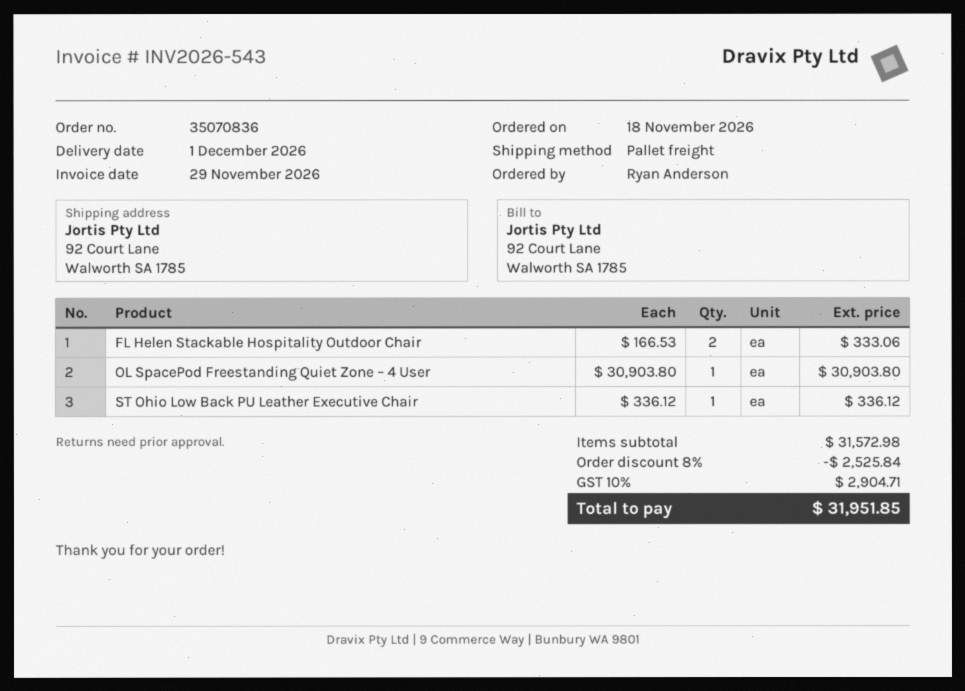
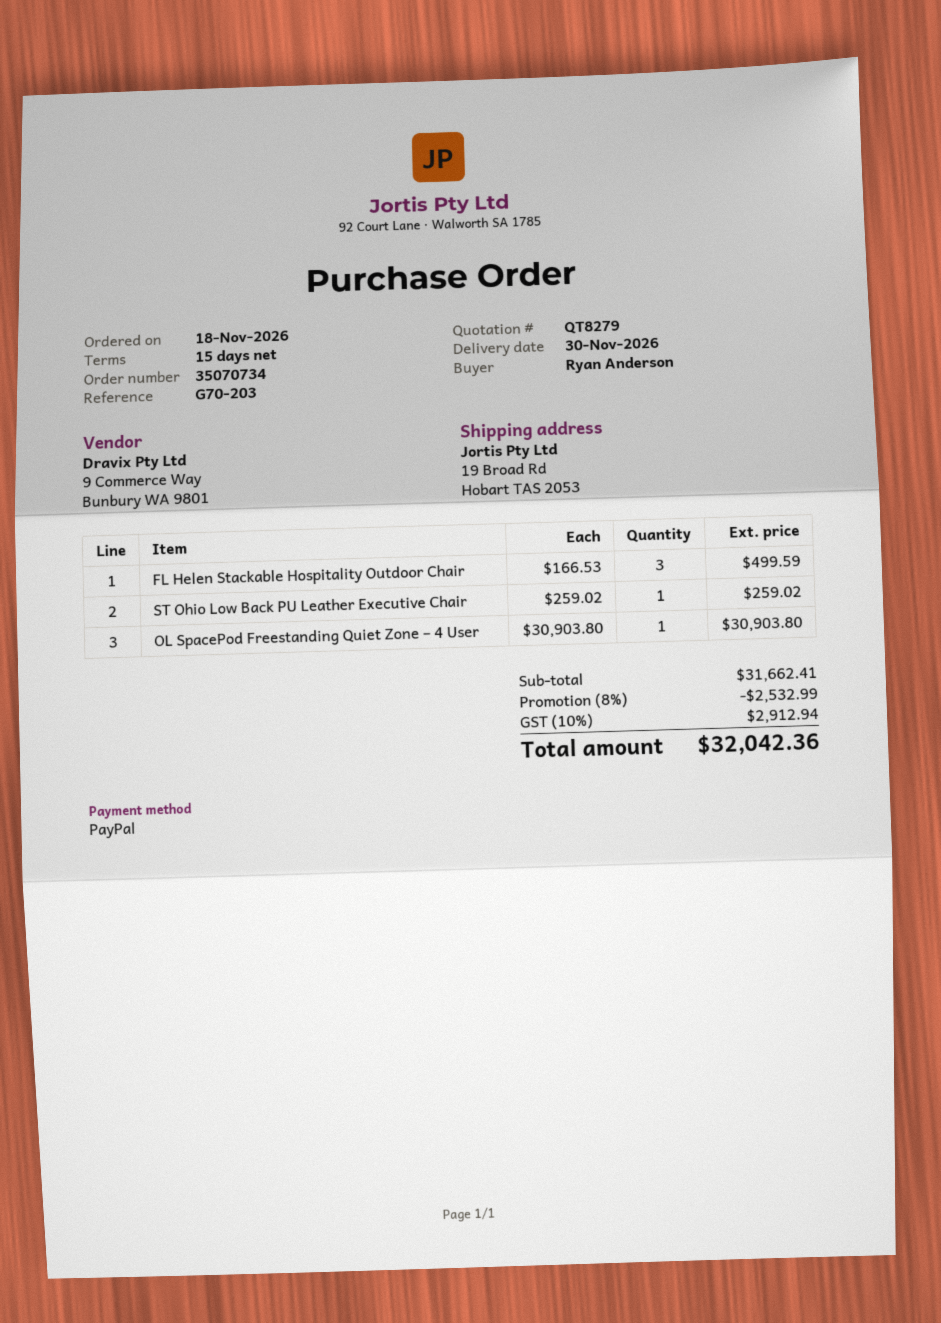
order number: 35070836 -> 35070734
delivery date: 2026-12-01 -> 2026-11-30
ship to: 92 Court Lane, Walworth SA 1785 -> 19 Broad Rd, Hobart TAS 2053
FL Helen Stackable Hospitality Outdoor Chair: 2 x 166.53 = 333.06 -> 3 x 166.53 = 499.59
ST Ohio Low Back PU Leather Executive Chair: 1 x 336.12 = 336.12 -> 1 x 259.02 = 259.02
subtotal: 31572.98 -> 31662.41
discount: 8% = 2525.84 -> 8% = 2532.99
tax: 10% = 2904.71 -> 10% = 2912.94
total: 31951.85 -> 32042.36

